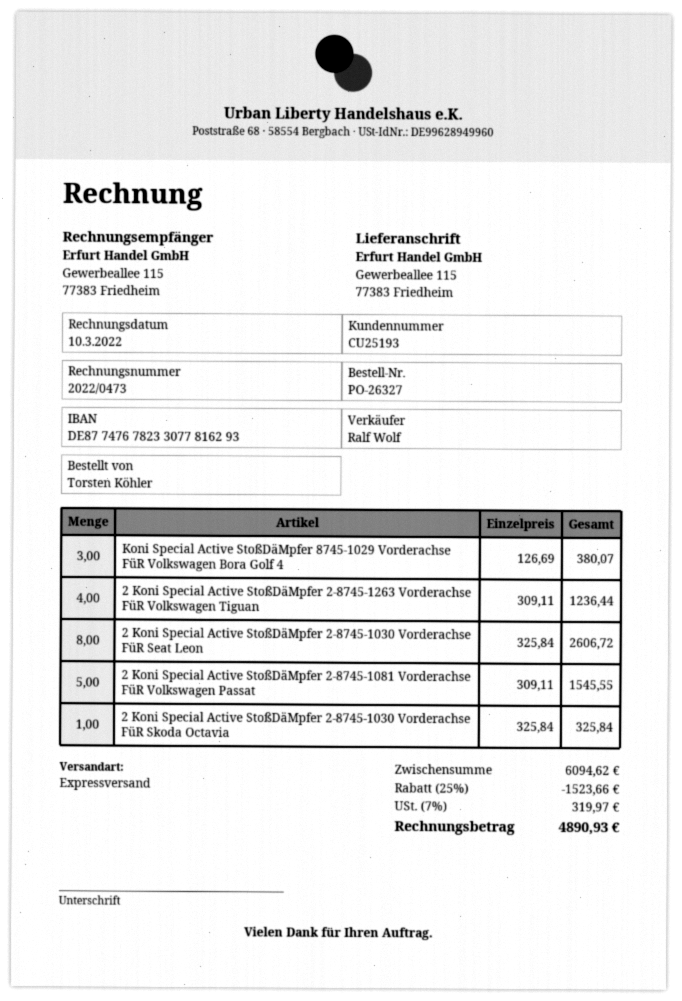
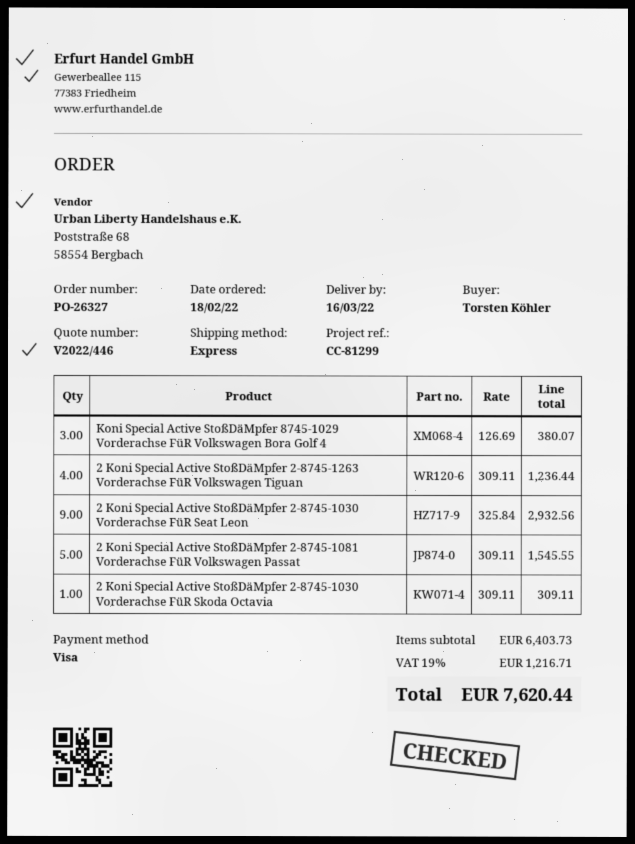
2 Koni Special Active StoßDäMpfer 2-8745-1030 Vorderachse FüR Seat Leon: 8 x 325.84 = 2606.72 -> 9 x 325.84 = 2932.56
2 Koni Special Active StoßDäMpfer 2-8745-1030 Vorderachse FüR Skoda Octavia: 1 x 325.84 = 325.84 -> 1 x 309.11 = 309.11
subtotal: 6094.62 -> 6403.73
discount: 25% = 1523.66 -> none
tax: 7% = 319.97 -> 19% = 1216.71
total: 4890.93 -> 7620.44

